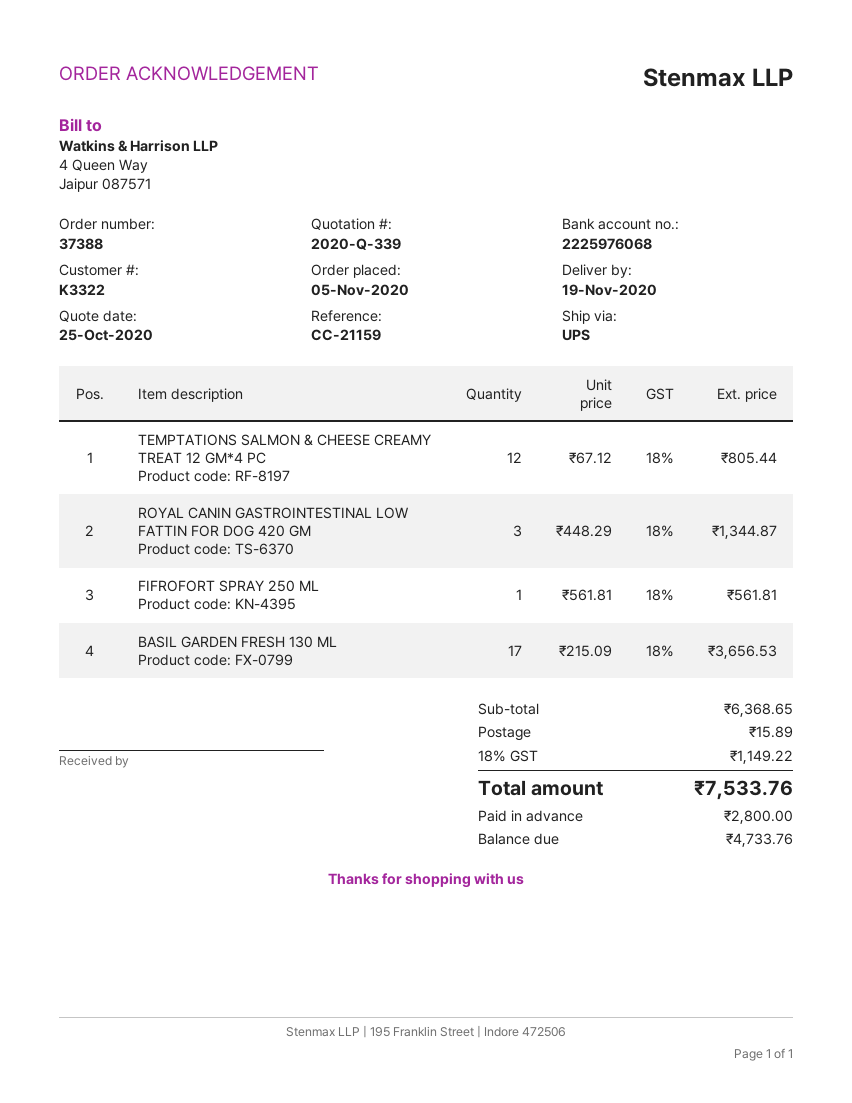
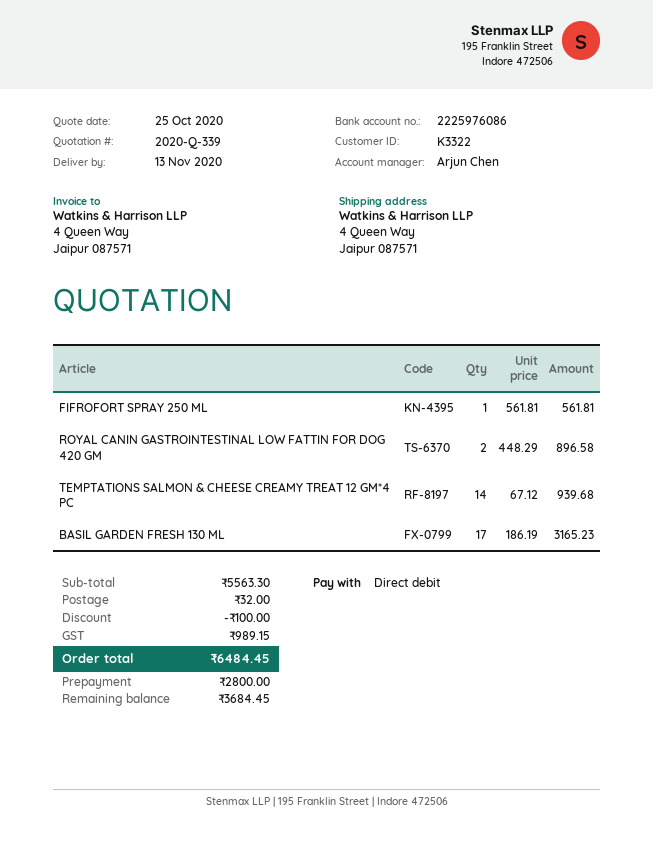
delivery date: 2020-11-19 -> 2020-11-13
bank account: 2225976068 -> 2225976086
TEMPTATIONS SALMON & CHEESE CREAMY TREAT 12 GM*4 PC: 12 x 67.12 = 805.44 -> 14 x 67.12 = 939.68
ROYAL CANIN GASTROINTESTINAL LOW FATTIN FOR DOG 420 GM: 3 x 448.29 = 1344.87 -> 2 x 448.29 = 896.58
BASIL GARDEN FRESH 130 ML: 17 x 215.09 = 3656.53 -> 17 x 186.19 = 3165.23
subtotal: 6368.65 -> 5563.30
discount: none -> 100.00
shipping: 15.89 -> 32.00
tax: 1149.22 -> 989.15
total: 7533.76 -> 6484.45
balance: 4733.76 -> 3684.45

